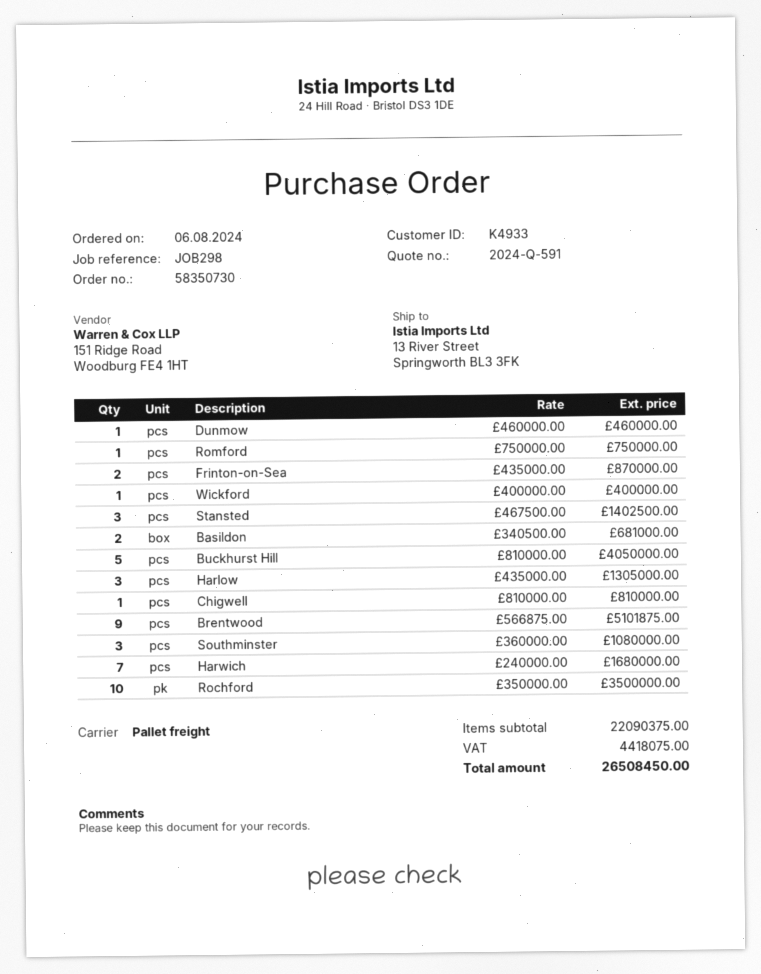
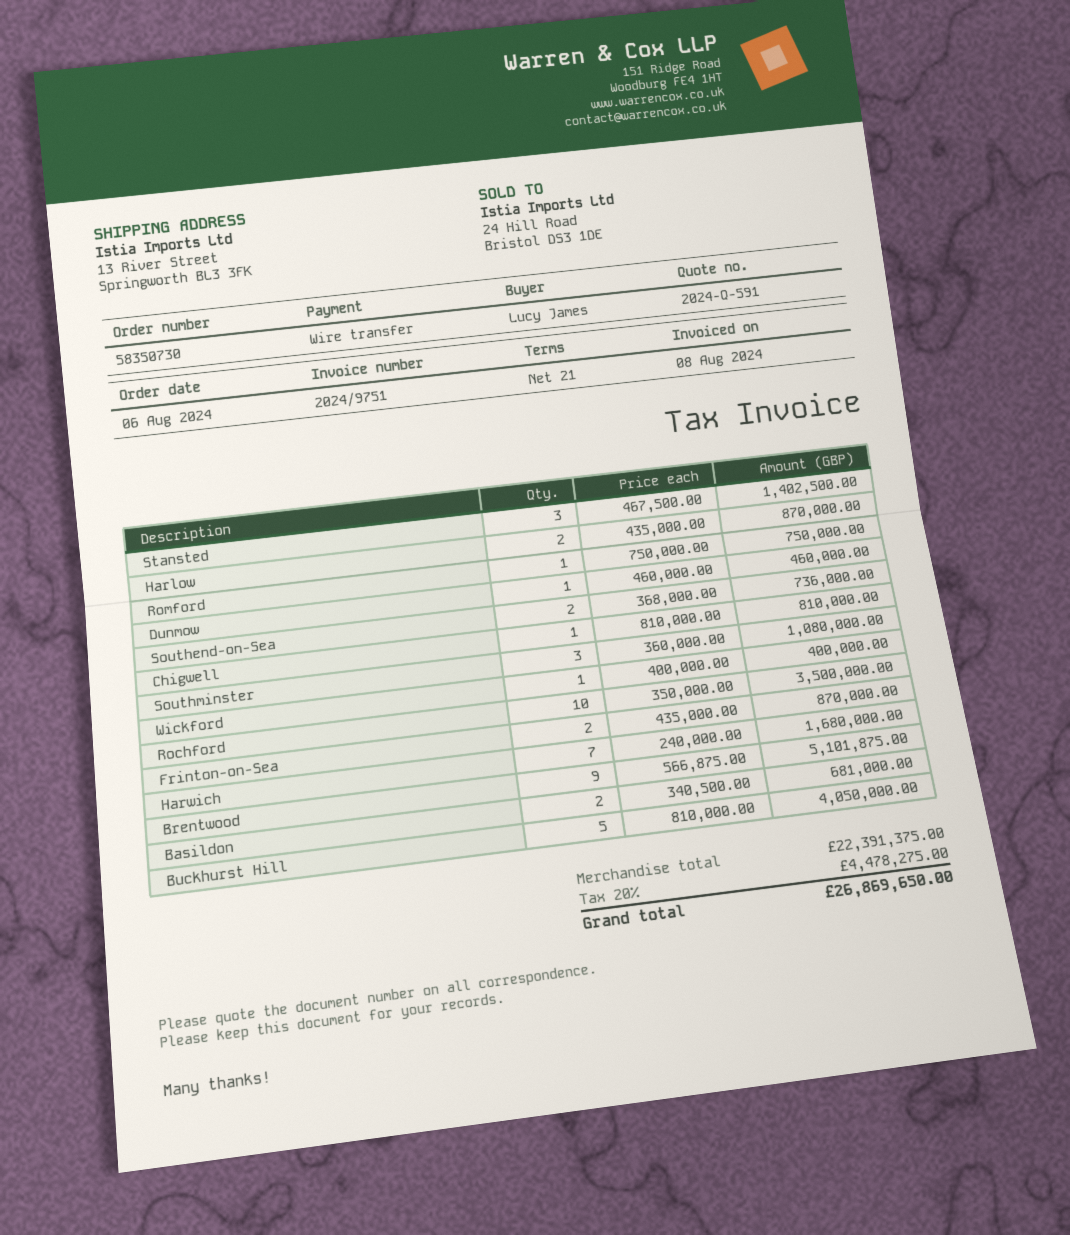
Harlow: 3 x 435000.00 = 1305000.00 -> 2 x 435000.00 = 870000.00
Southend-on-Sea: none -> 2 x 368000.00 = 736000.00
subtotal: 22090375.00 -> 22391375.00
tax: 4418075.00 -> 4478275.00
total: 26508450.00 -> 26869650.00

